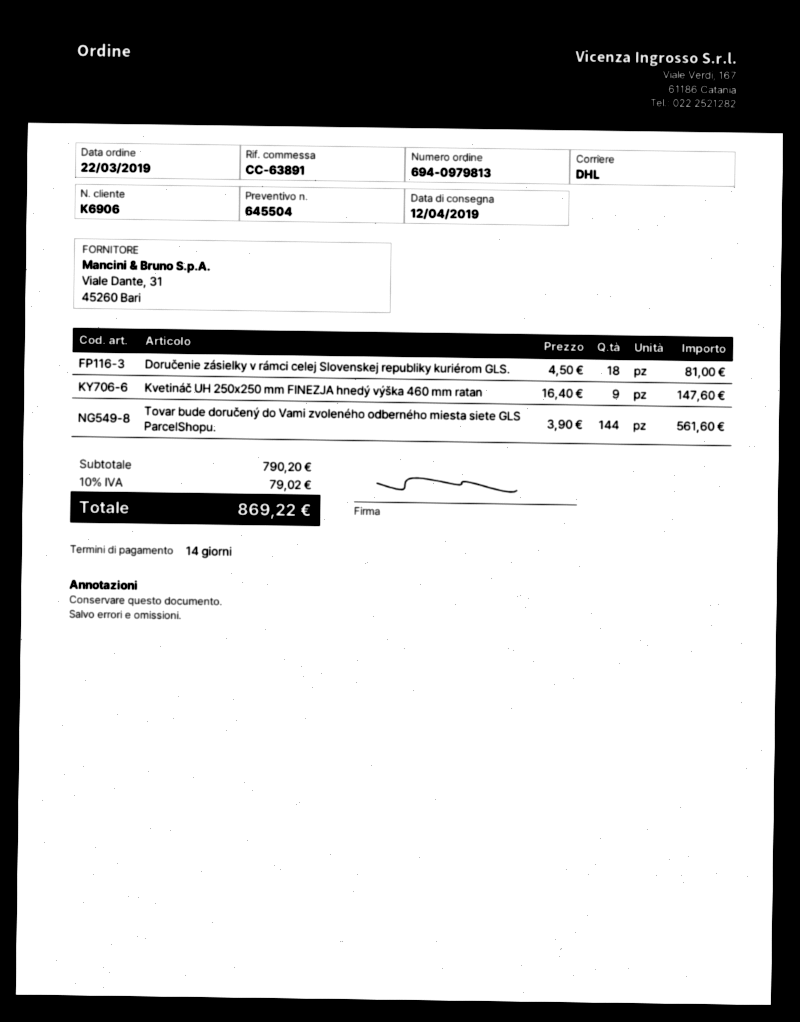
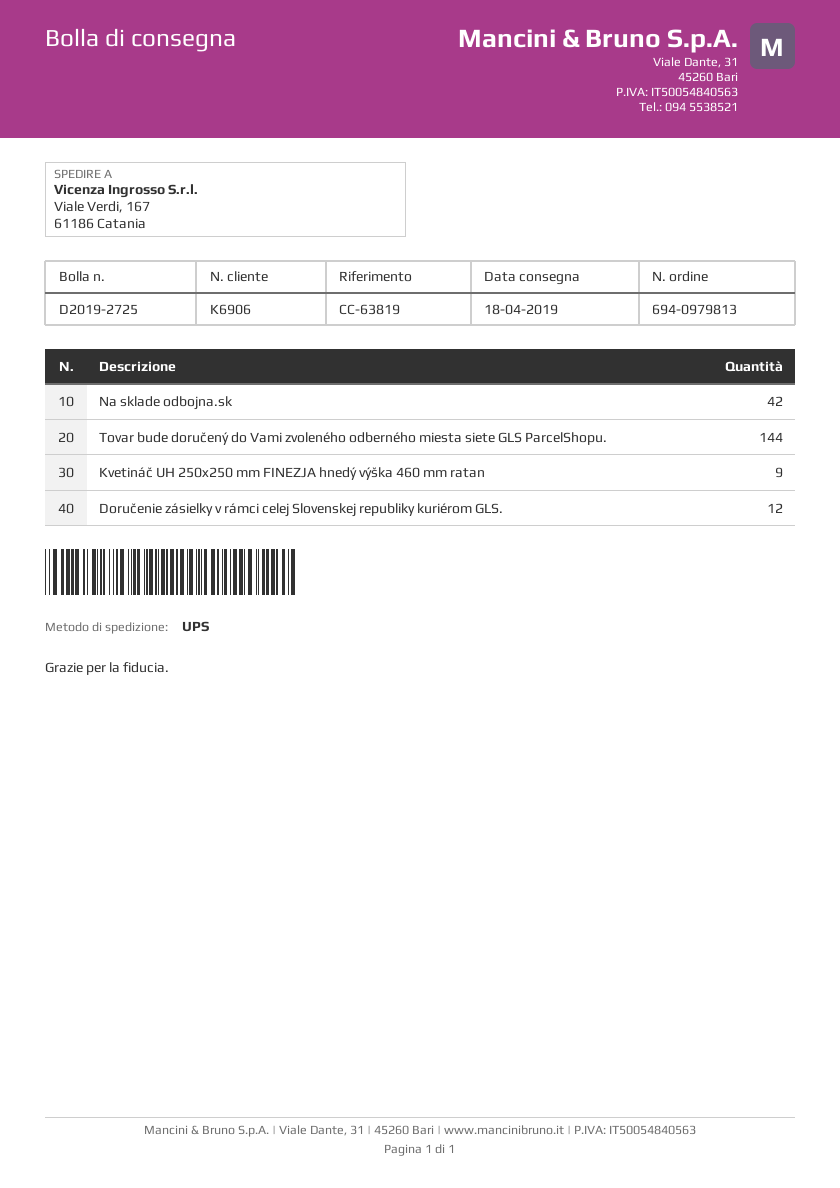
delivery date: 2019-04-12 -> 2019-04-18
reference: CC-63891 -> CC-63819
shipping method: DHL -> UPS
Doručenie zásielky v rámci celej Slovenskej republiky kuriérom GLS.: 18 -> 12
Na sklade odbojna.sk: none -> 42

